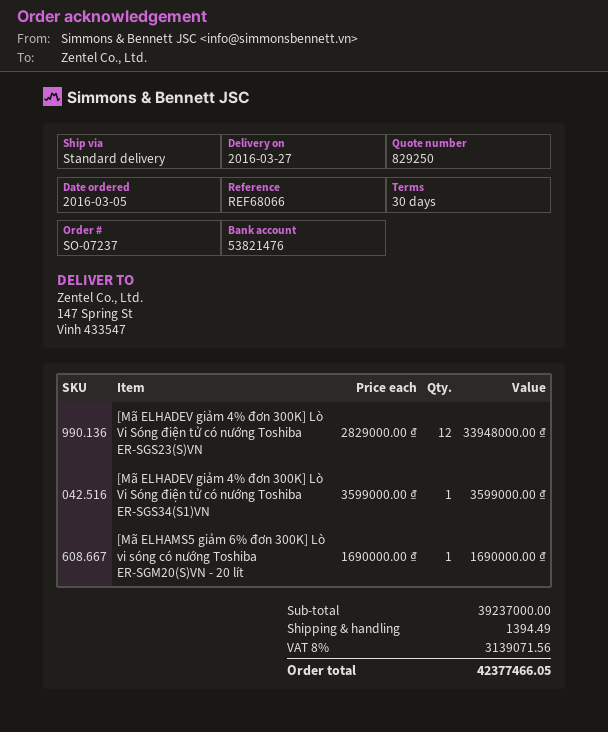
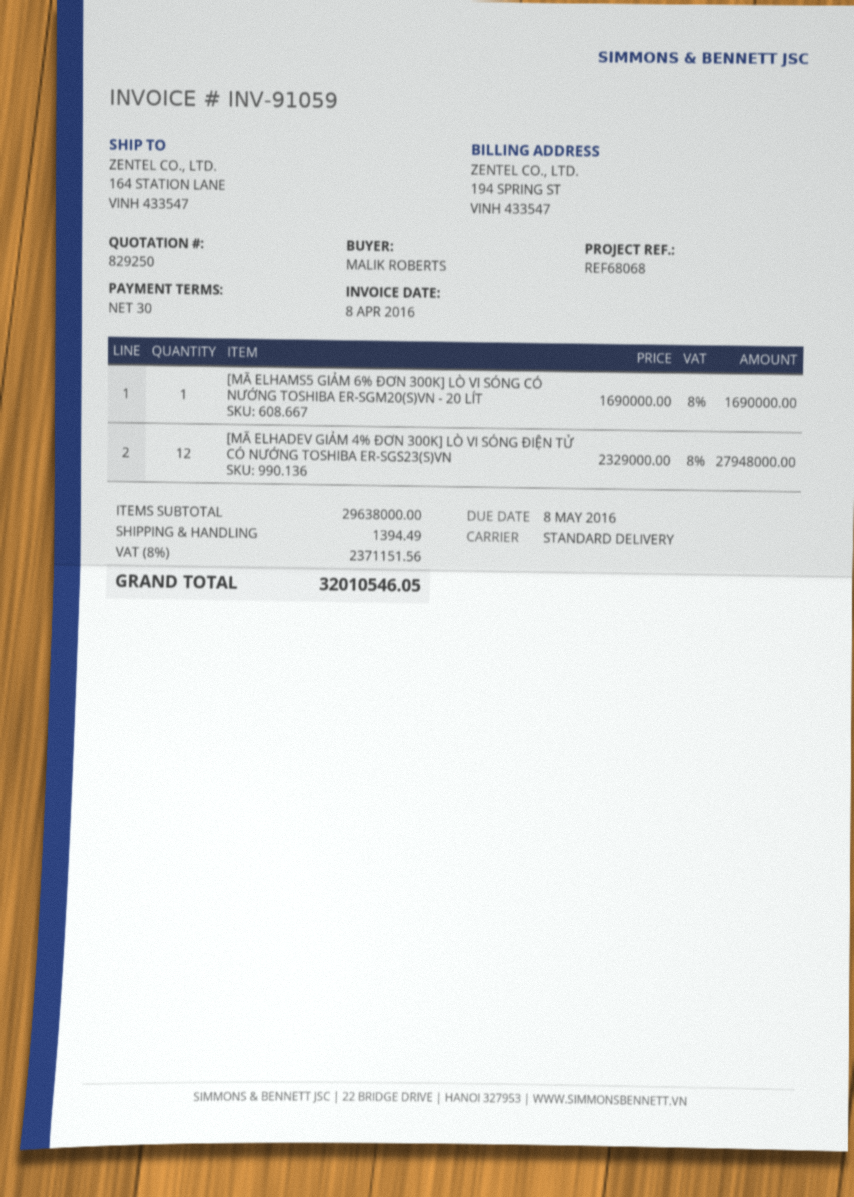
reference: REF68066 -> REF68068
ship to: 147 Spring St, Vinh 433547 -> 164 STATION LANE, VINH 433547
[Mã ELHADEV giảm 4% đơn 300K] Lò Vi Sóng điện tử có nướng Toshiba ER-SGS23(S)VN: 12 x 2829000.00 = 33948000.00 -> 12 x 2329000.00 = 27948000.00
[Mã ELHADEV giảm 4% đơn 300K] Lò Vi Sóng điện tử có nướng Toshiba ER-SGS34(S1)VN: 1 x 3599000.00 = 3599000.00 -> none
subtotal: 39237000.00 -> 29638000.00
tax: 8% = 3139071.56 -> 8% = 2371151.56
total: 42377466.05 -> 32010546.05

